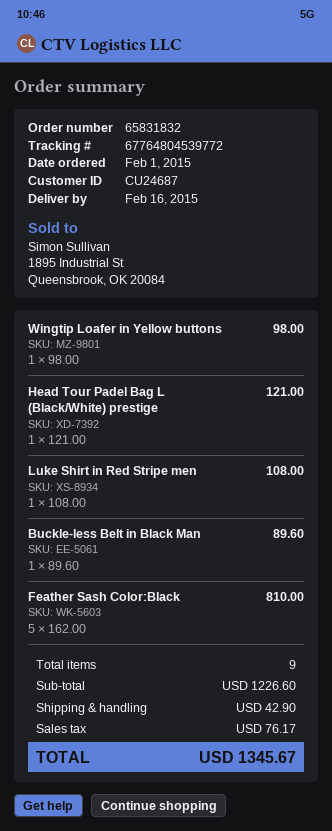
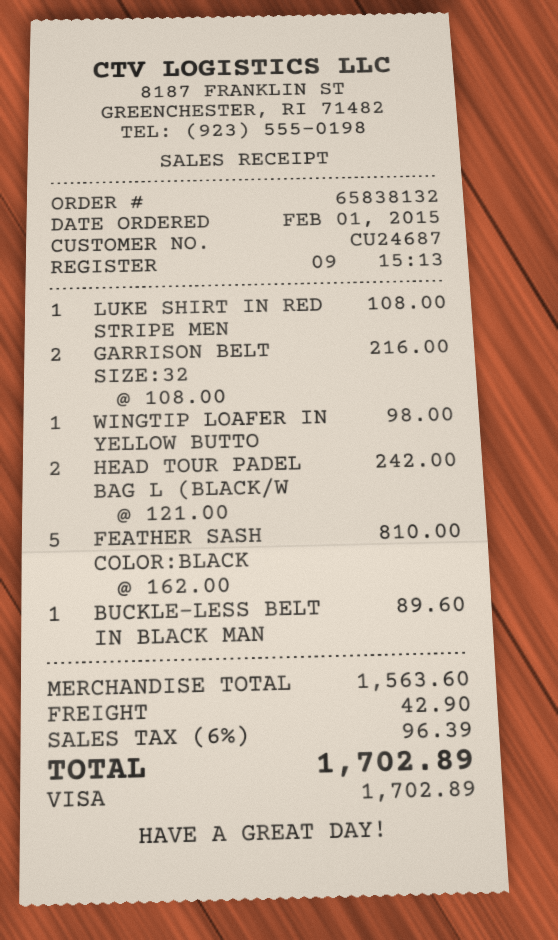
order number: 65831832 -> 65838132
Head Tour Padel Bag L (Black/White) prestige: 1 x 121.00 = 121.00 -> 2 x 121.00 = 242.00
GARRISON BELT SIZE:32: none -> 2 x 108.00 = 216.00
subtotal: 1226.60 -> 1563.60
tax: 76.17 -> 96.39
total: 1345.67 -> 1702.89

